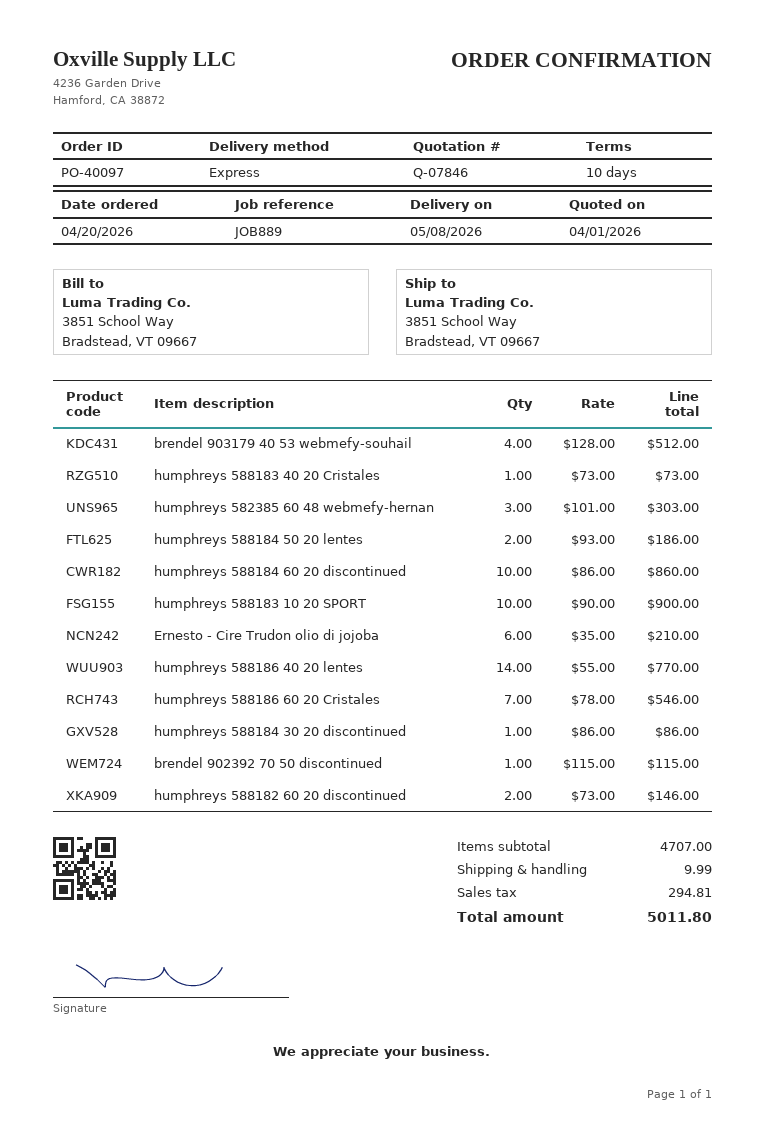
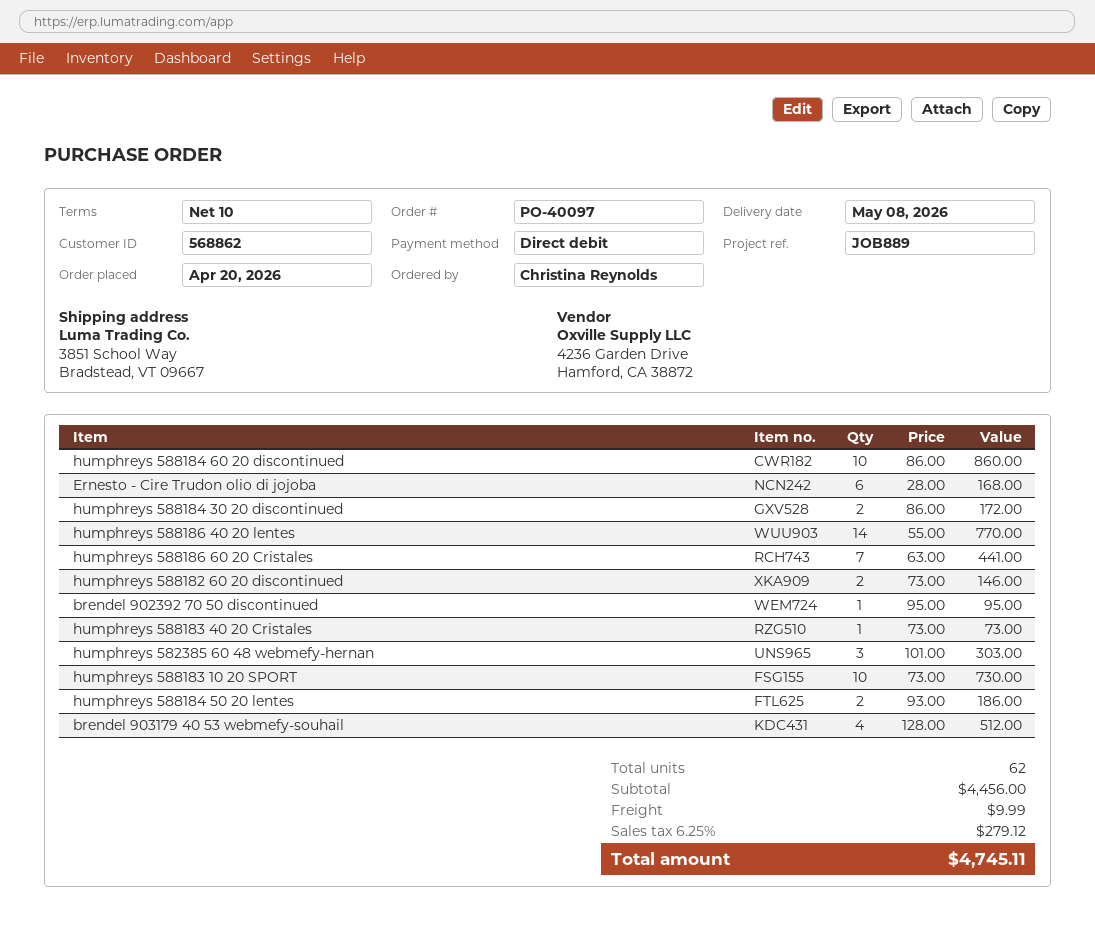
humphreys 588183 10 20 SPORT: 10 x 90.00 = 900.00 -> 10 x 73.00 = 730.00
Ernesto - Cire Trudon olio di jojoba: 6 x 35.00 = 210.00 -> 6 x 28.00 = 168.00
humphreys 588186 60 20 Cristales: 7 x 78.00 = 546.00 -> 7 x 63.00 = 441.00
humphreys 588184 30 20 discontinued: 1 x 86.00 = 86.00 -> 2 x 86.00 = 172.00
brendel 902392 70 50 discontinued: 1 x 115.00 = 115.00 -> 1 x 95.00 = 95.00
subtotal: 4707.00 -> 4456.00
tax: 294.81 -> 279.12
total: 5011.80 -> 4745.11

